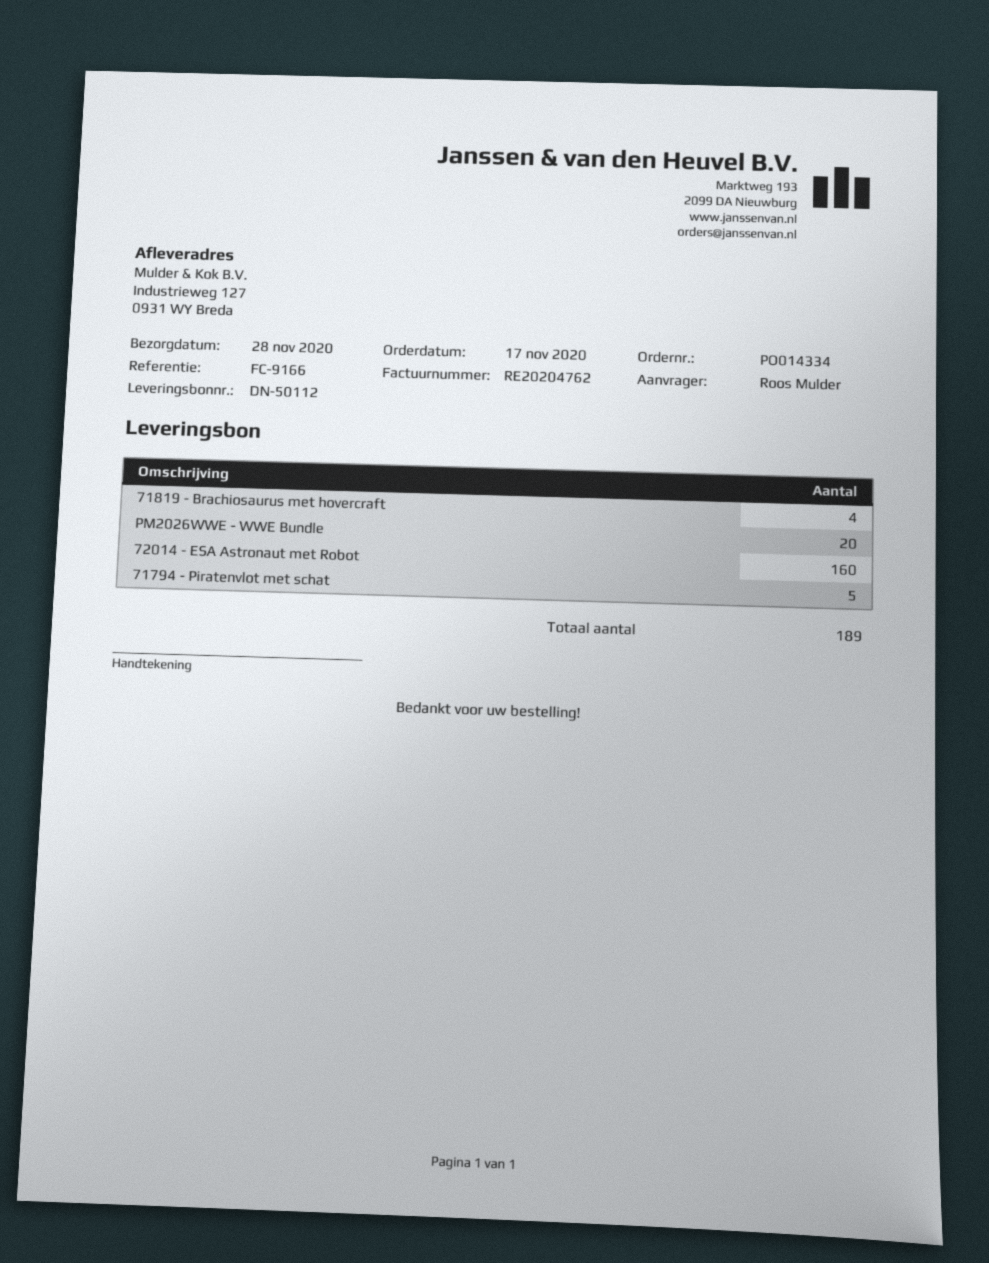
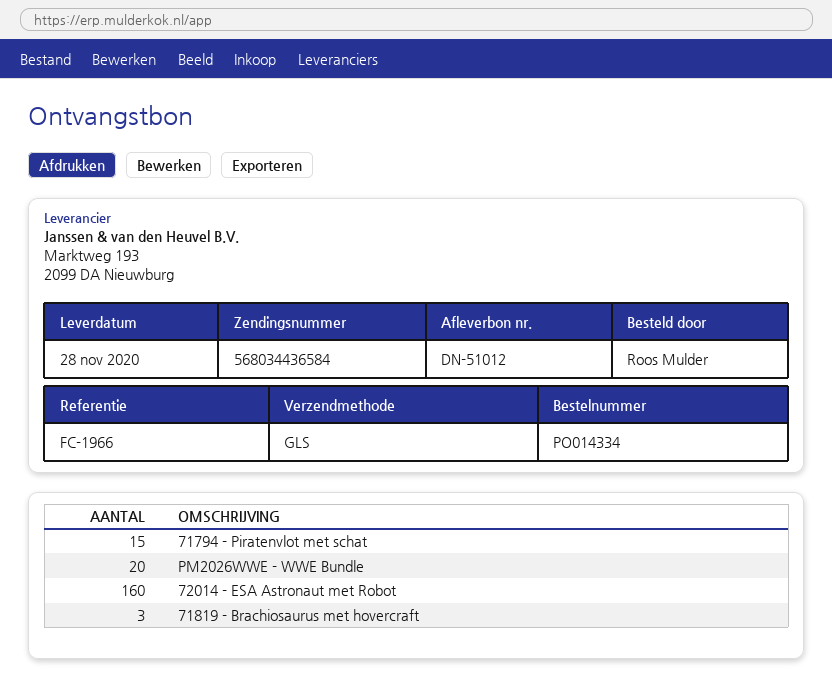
delivery note number: DN-50112 -> DN-51012
reference: FC-9166 -> FC-1966
71819 - Brachiosaurus met hovercraft: 4 -> 3
71794 - Piratenvlot met schat: 5 -> 15

